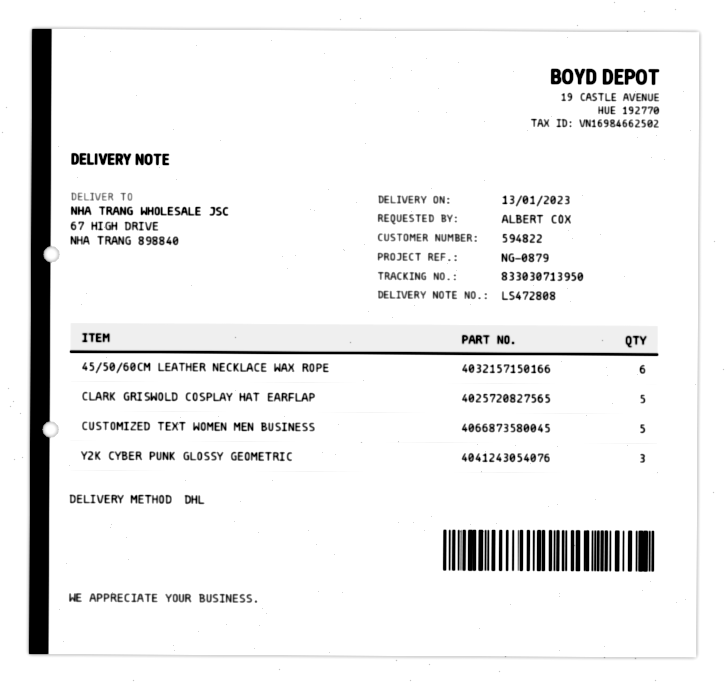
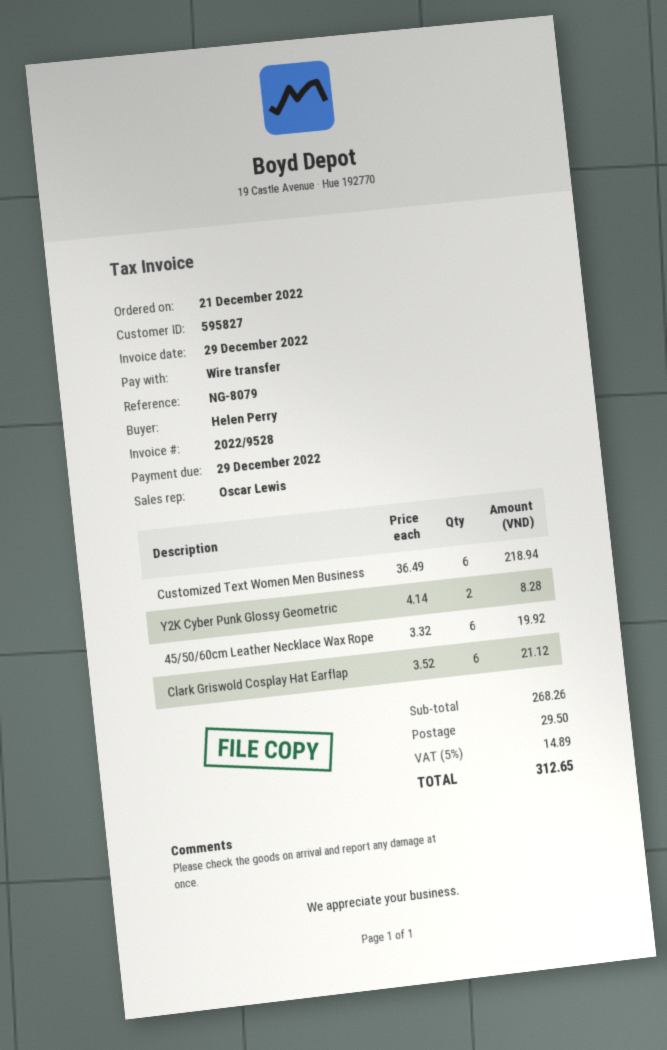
customer number: 594822 -> 595827
reference: NG-0879 -> NG-8079
ordered by: ALBERT COX -> Helen Perry
CLARK GRISWOLD COSPLAY HAT EARFLAP: 5 -> 6
CUSTOMIZED TEXT WOMEN MEN BUSINESS: 5 -> 6
Y2K CYBER PUNK GLOSSY GEOMETRIC: 3 -> 2

